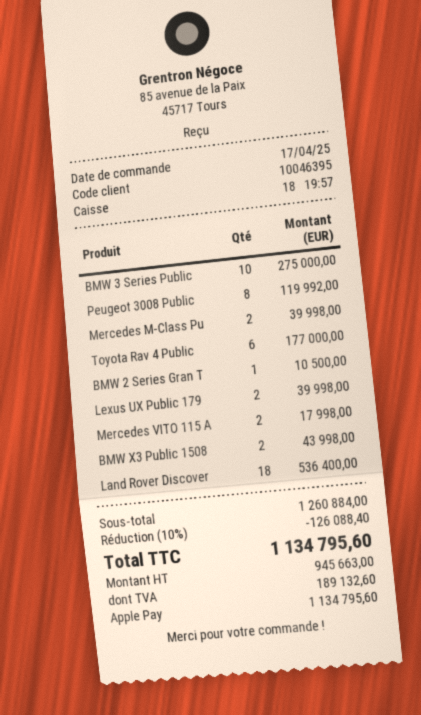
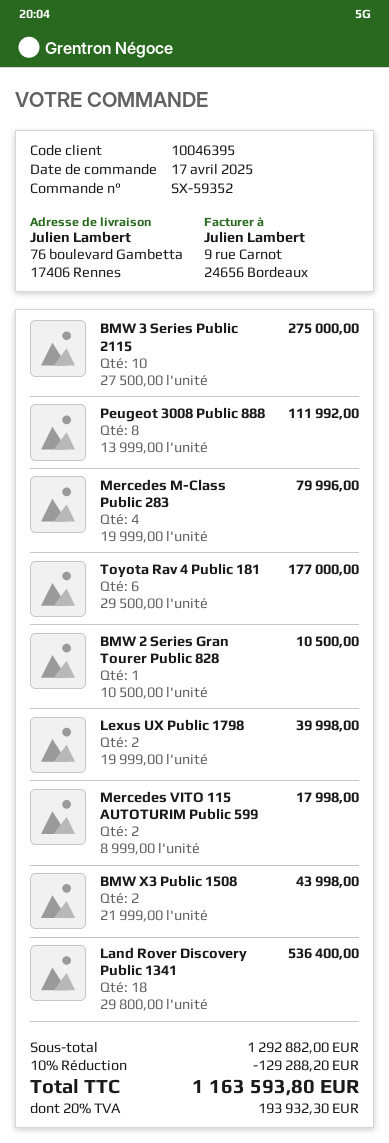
Peugeot 3008 Public: 8 for 119992.00 -> 8 for 111992.00
Mercedes M-Class Pu: 2 for 39998.00 -> 4 for 79996.00
subtotal: 1260884.00 -> 1292882.00
discount: 10% = 126088.40 -> 10% = 129288.20
tax: 189132.60 -> 193932.30
total: 1134795.60 -> 1163593.80

